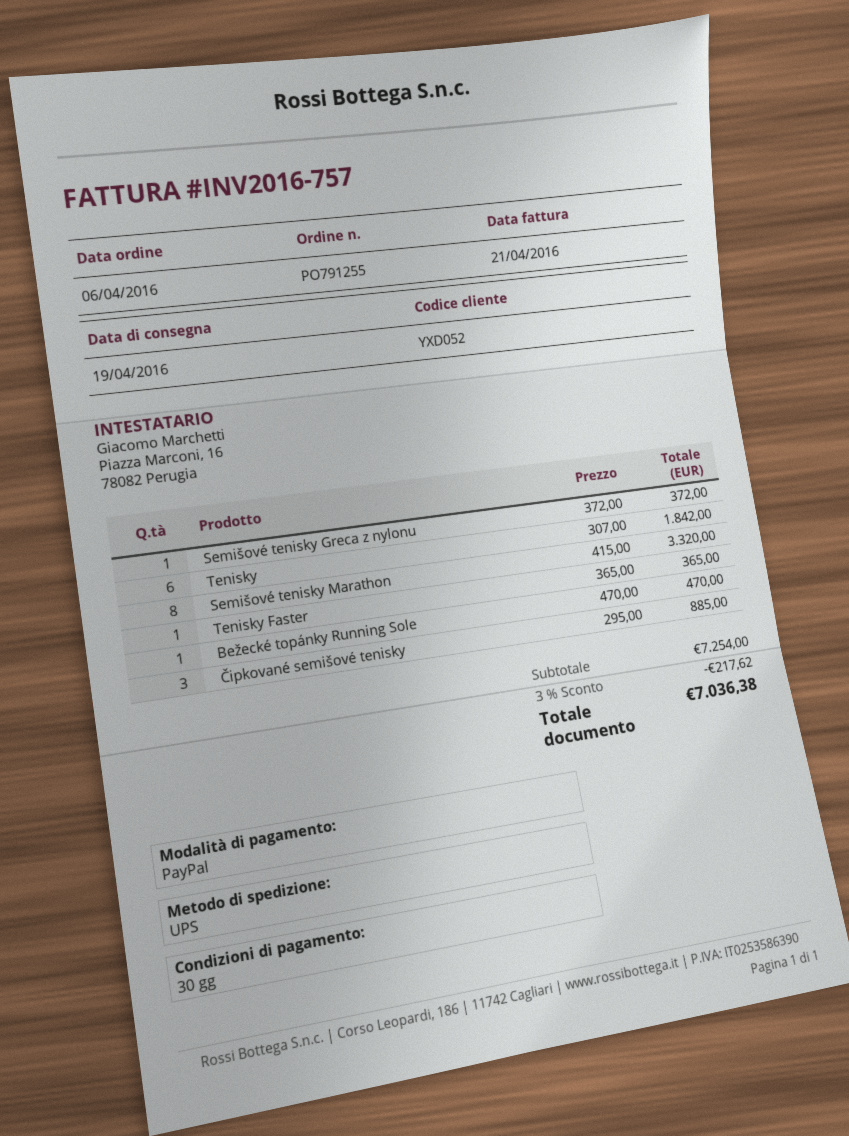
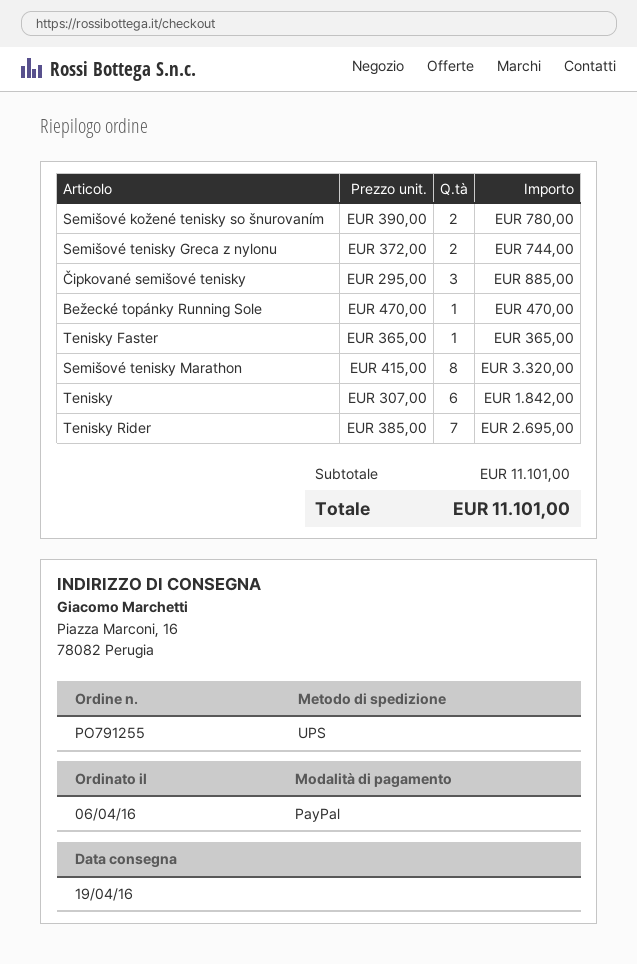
Semišové tenisky Greca z nylonu: 1 x 372.00 = 372.00 -> 2 x 372.00 = 744.00
Semišové kožené tenisky so šnurovaním: none -> 2 x 390.00 = 780.00
Tenisky Rider: none -> 7 x 385.00 = 2695.00
subtotal: 7254.00 -> 11101.00
discount: 3% = 217.62 -> none
total: 7036.38 -> 11101.00

